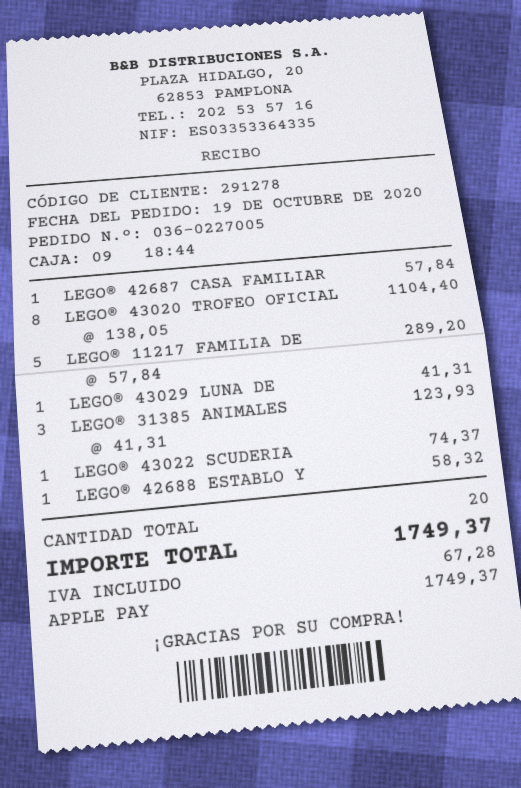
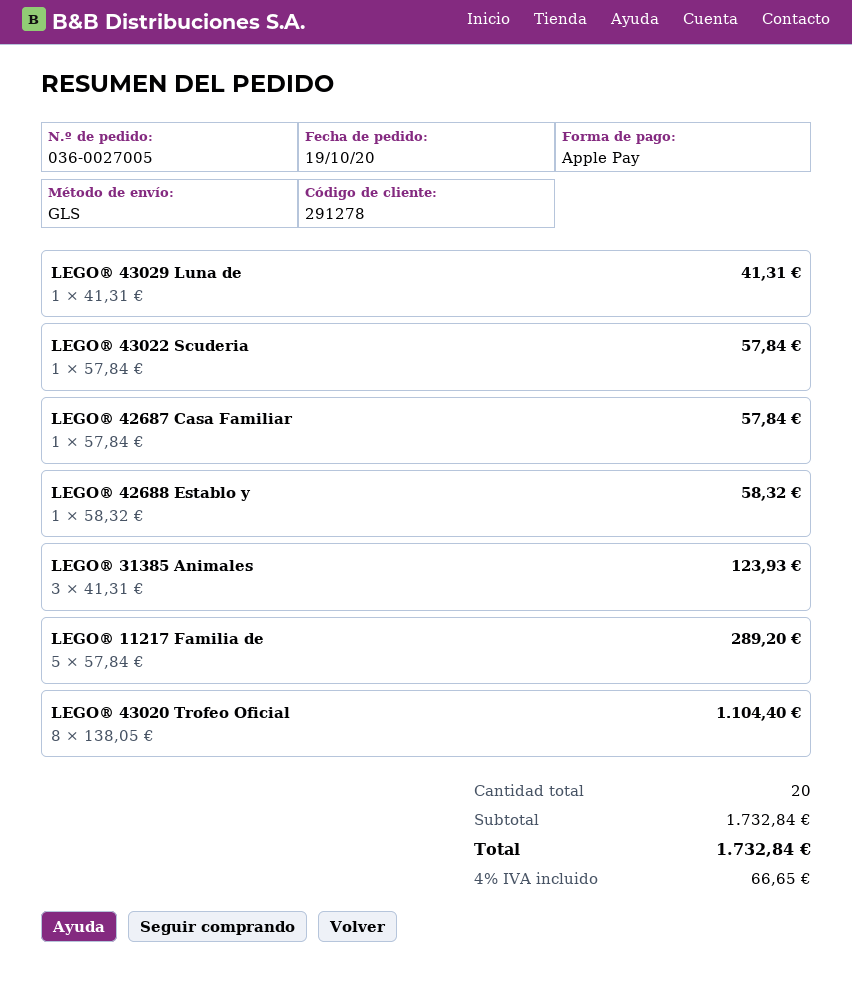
order number: 036-0227005 -> 036-0027005
LEGO® 43022 SCUDERIA: 1 x 74.37 = 74.37 -> 1 x 57.84 = 57.84
tax: 67.28 -> 66.65
total: 1749.37 -> 1732.84

